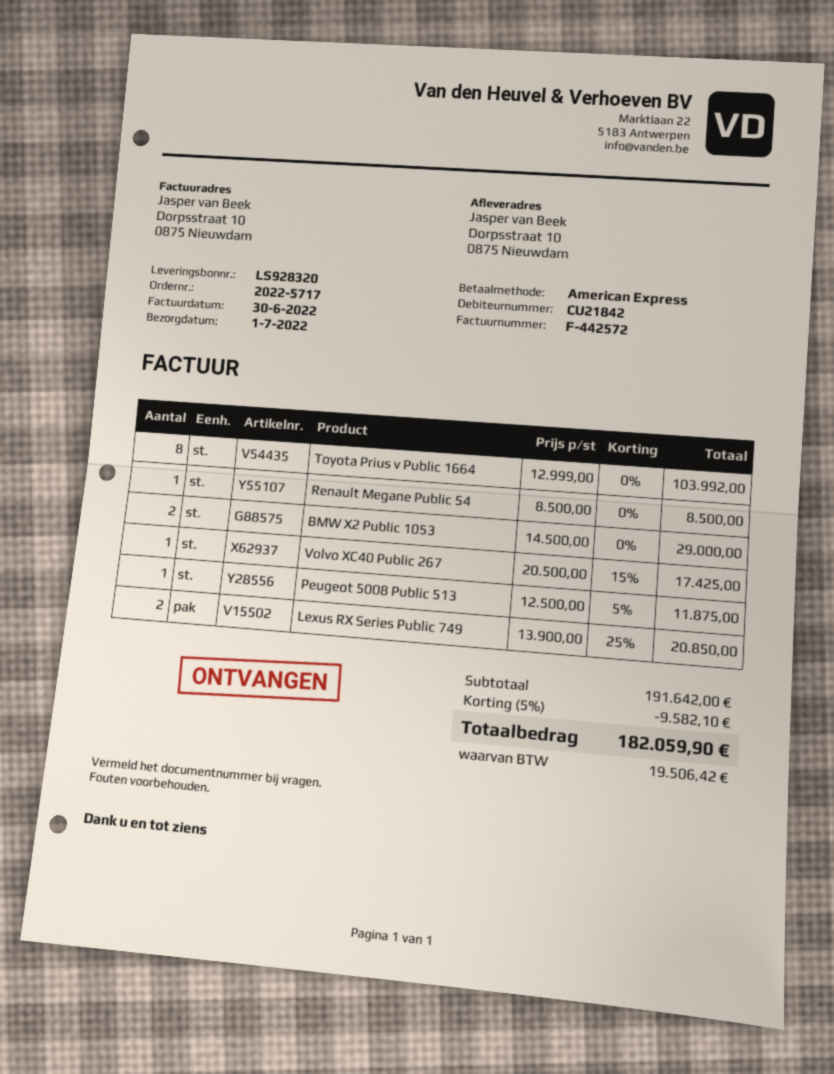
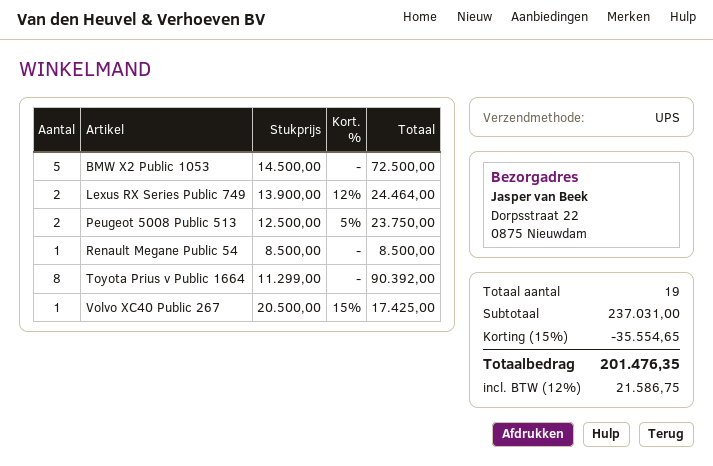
ship to: Dorpsstraat 10, 0875 Nieuwdam -> Dorpsstraat 22, 0875 Nieuwdam
Toyota Prius v Public 1664: 8 x 12999.00 = 103992.00 -> 8 x 11299.00 = 90392.00
BMW X2 Public 1053: 2 x 14500.00 = 29000.00 -> 5 x 14500.00 = 72500.00
Peugeot 5008 Public 513: 1 x 12500.00 - 5% = 11875.00 -> 2 x 12500.00 - 5% = 23750.00
Lexus RX Series Public 749: 2 x 13900.00 - 25% = 20850.00 -> 2 x 13900.00 - 12% = 24464.00
subtotal: 191642.00 -> 237031.00
discount: 5% = 9582.10 -> 15% = 35554.65
tax: 19506.42 -> 21586.75
total: 182059.90 -> 201476.35

